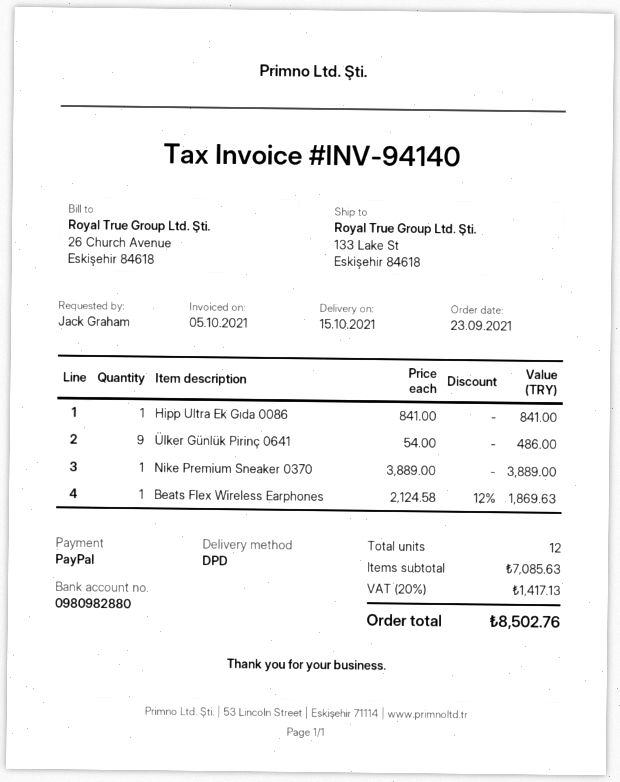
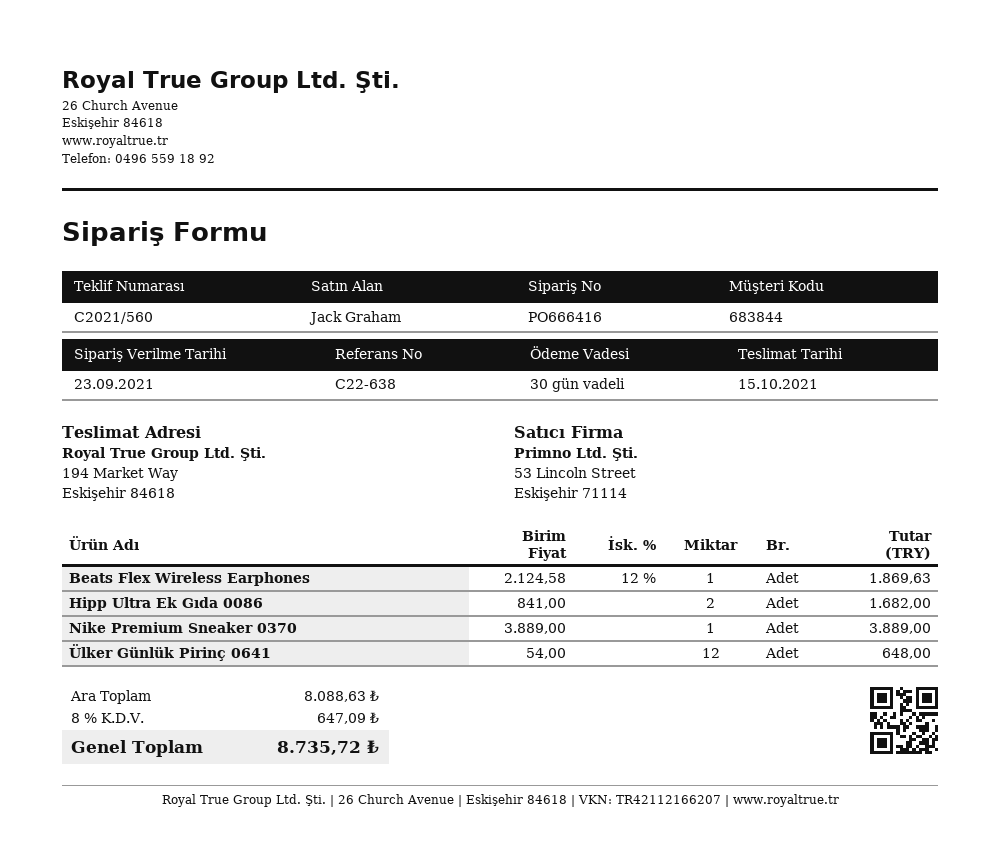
ship to: 133 Lake St, Eskişehir 84618 -> 194 Market Way, Eskişehir 84618
Hipp Ultra Ek Gıda 0086: 1 x 841.00 = 841.00 -> 2 x 841.00 = 1682.00
Ülker Günlük Pirinç 0641: 9 x 54.00 = 486.00 -> 12 x 54.00 = 648.00
subtotal: 7085.63 -> 8088.63
tax: 20% = 1417.13 -> 8% = 647.09
total: 8502.76 -> 8735.72

